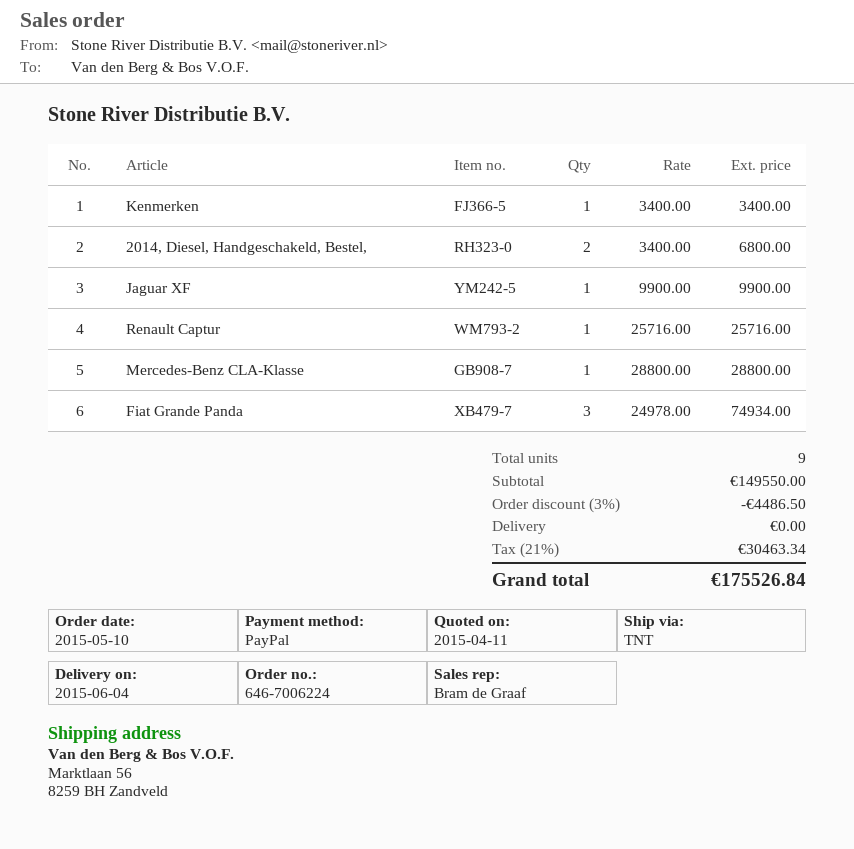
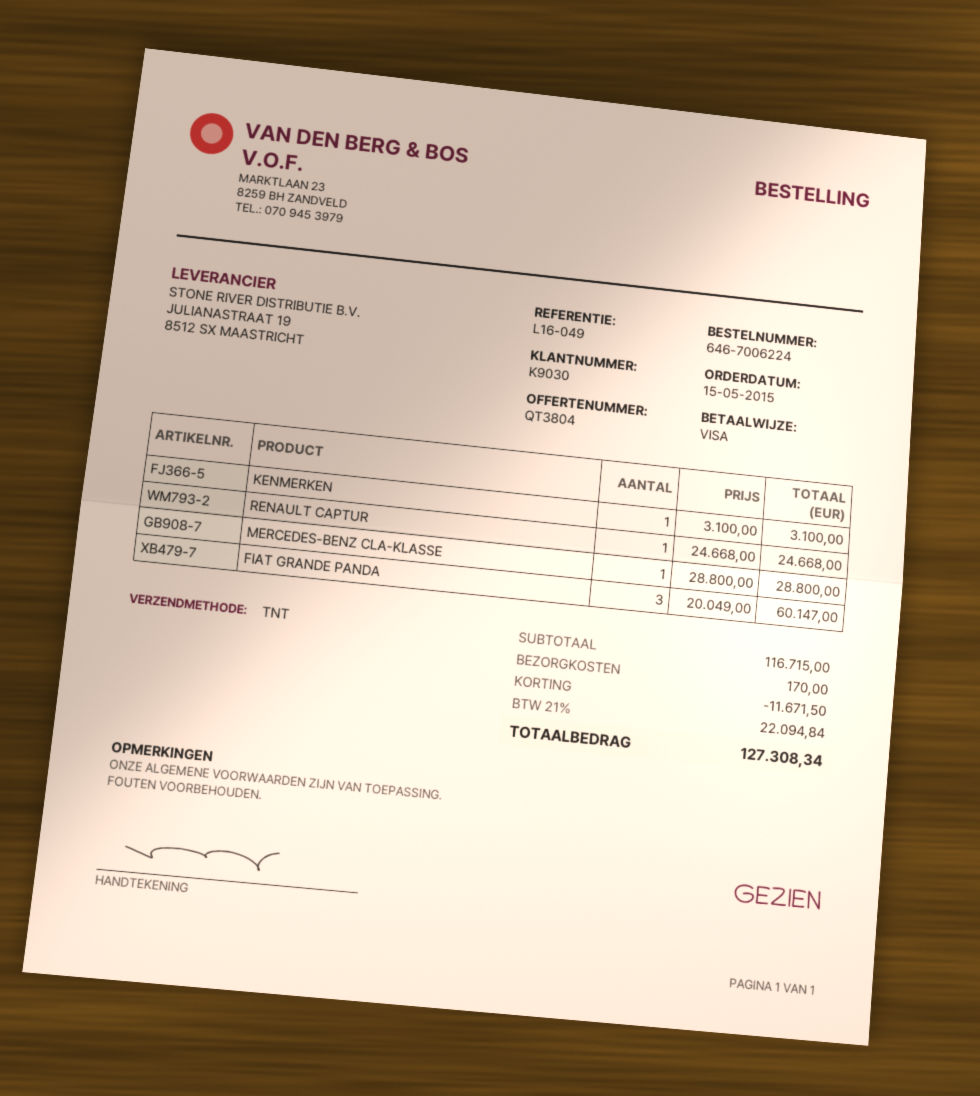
order date: 2015-05-10 -> 2015-05-15
payment method: PayPal -> Visa
Kenmerken: 1 x 3400.00 = 3400.00 -> 1 x 3100.00 = 3100.00
2014, Diesel, Handgeschakeld, Bestel,: 2 x 3400.00 = 6800.00 -> none
Jaguar XF: 1 x 9900.00 = 9900.00 -> none
Renault Captur: 1 x 25716.00 = 25716.00 -> 1 x 24668.00 = 24668.00
Fiat Grande Panda: 3 x 24978.00 = 74934.00 -> 3 x 20049.00 = 60147.00
subtotal: 149550.00 -> 116715.00
discount: 4486.50 -> 11671.50
shipping: 0.00 -> 170.00
tax: 21% = 30463.34 -> 21% = 22094.84
total: 175526.84 -> 127308.34

